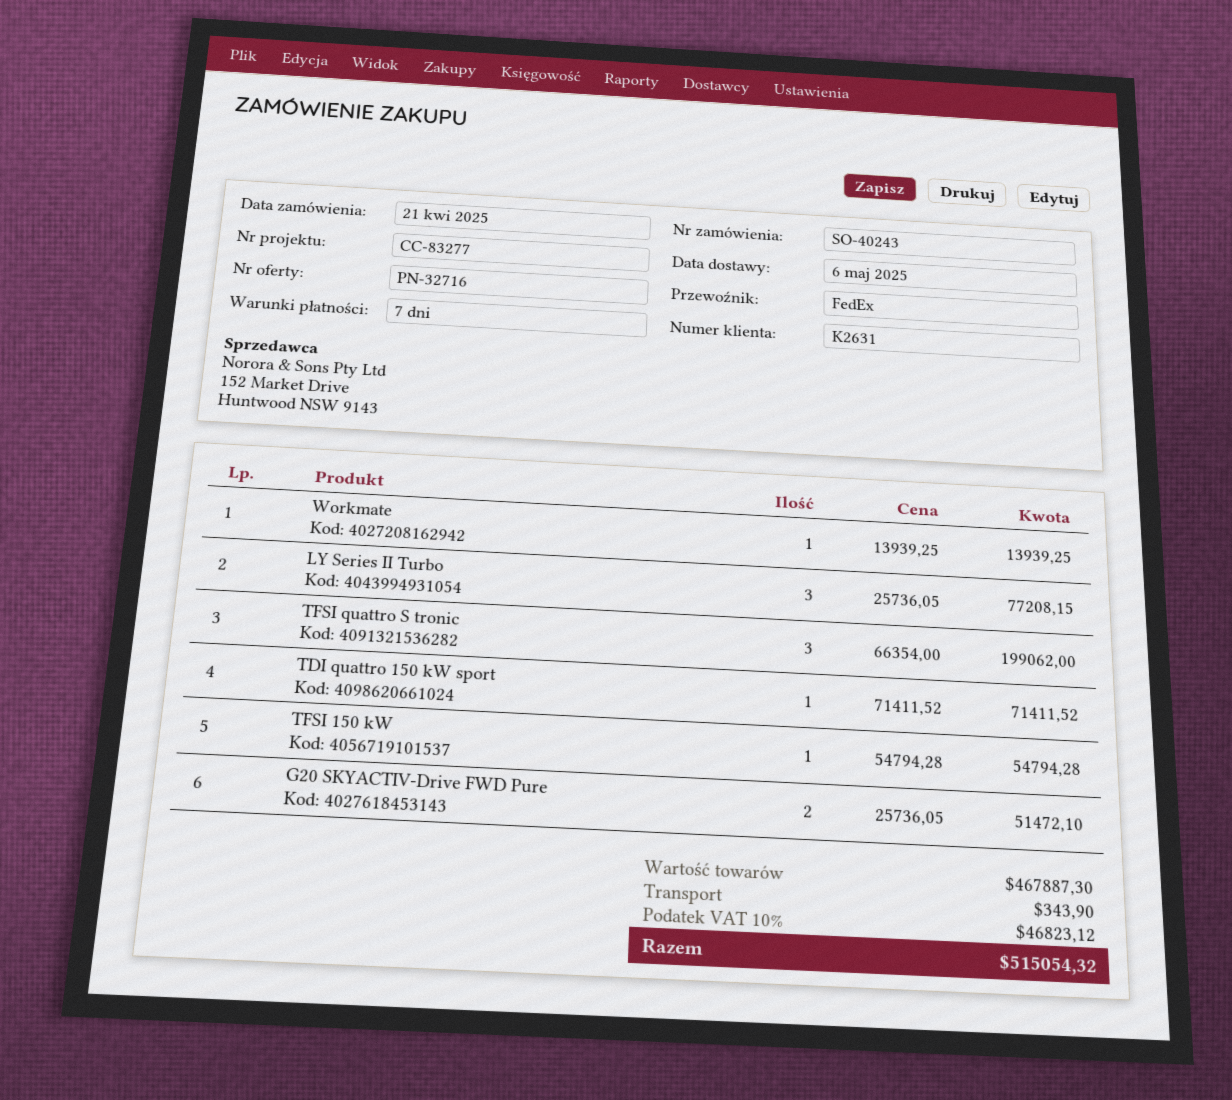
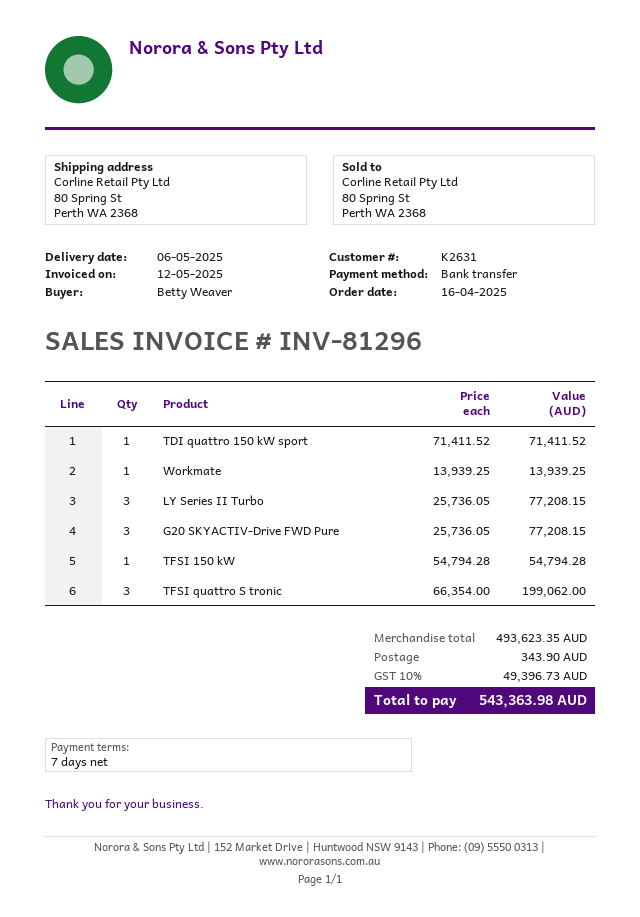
order date: 2025-04-21 -> 2025-04-16
G20 SKYACTIV-Drive FWD Pure: 2 x 25736.05 = 51472.10 -> 3 x 25736.05 = 77208.15
subtotal: 467887.30 -> 493623.35
tax: 10% = 46823.12 -> 10% = 49396.73
total: 515054.32 -> 543363.98

